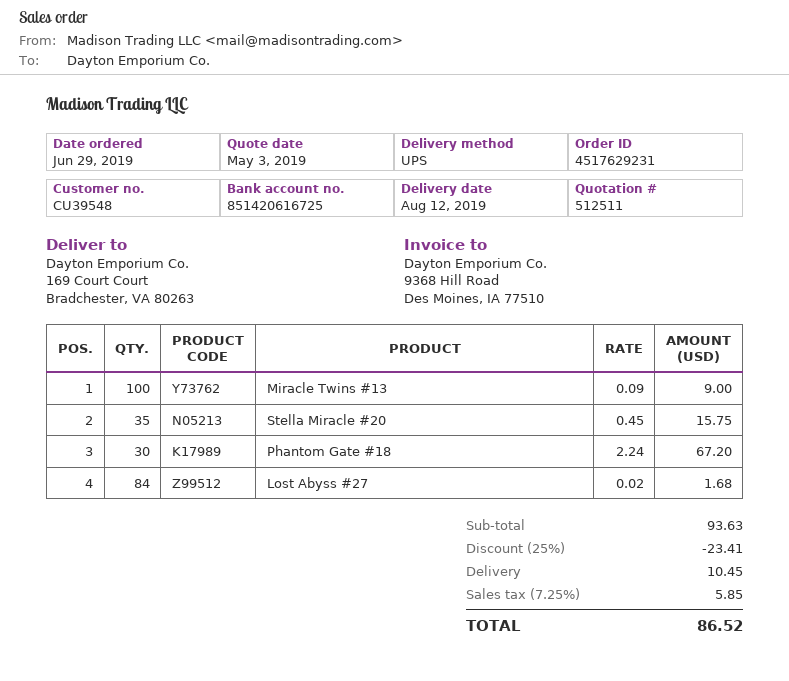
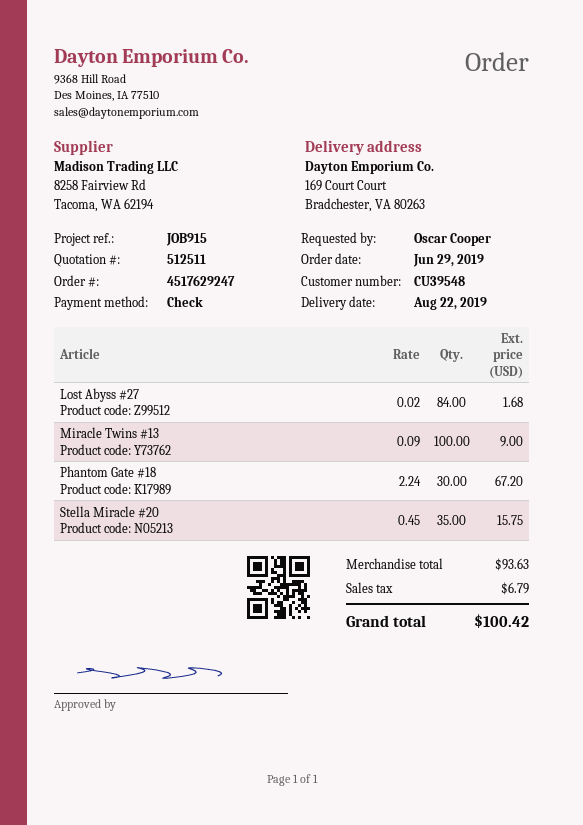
order number: 4517629231 -> 4517629247
delivery date: 2019-08-12 -> 2019-08-22
discount: 25% = 23.41 -> none
shipping: 10.45 -> none
tax: 5.85 -> 6.79
total: 86.52 -> 100.42

